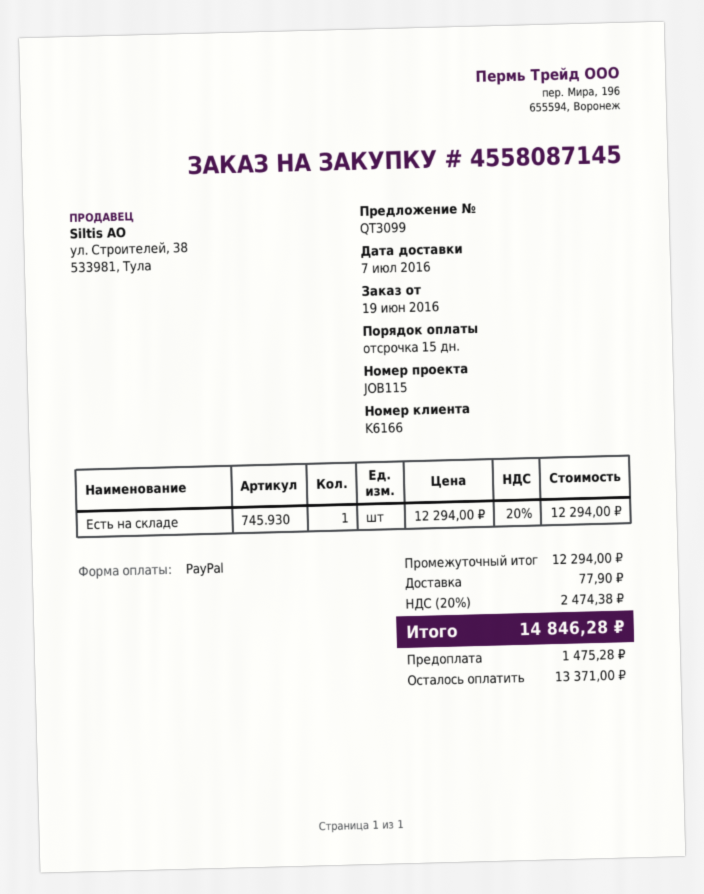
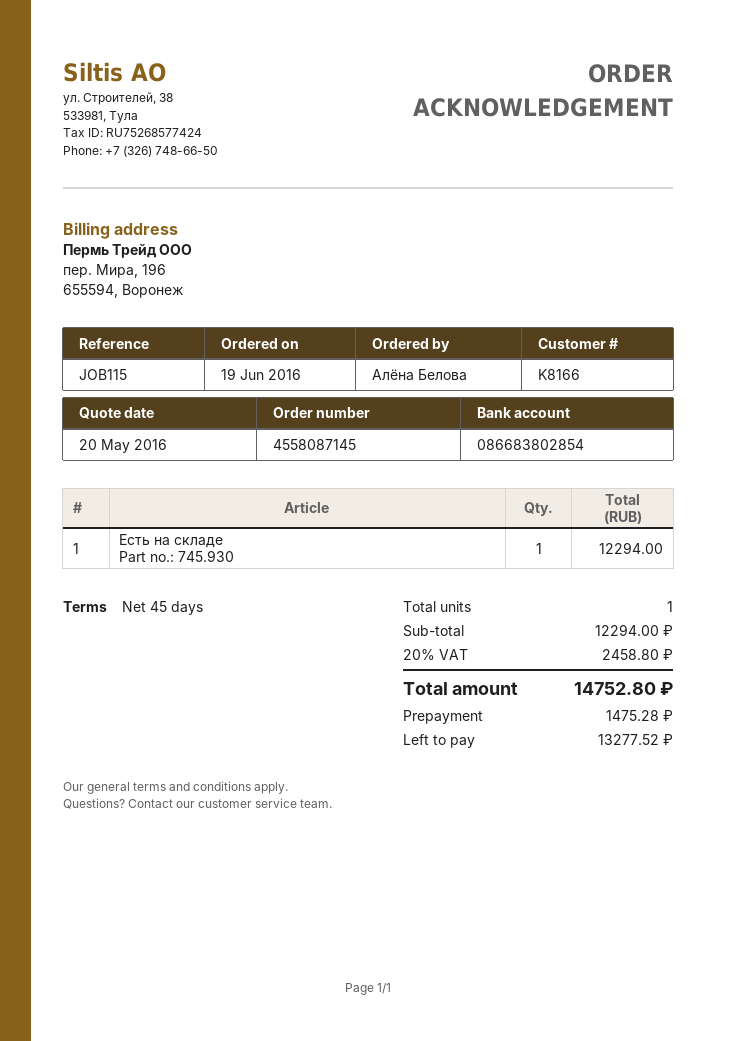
payment terms: 15 days -> 45 days
customer number: K6166 -> K8166
shipping: 77.90 -> none
tax: 20% = 2474.38 -> 20% = 2458.80
total: 14846.28 -> 14752.80
balance: 13371.00 -> 13277.52

